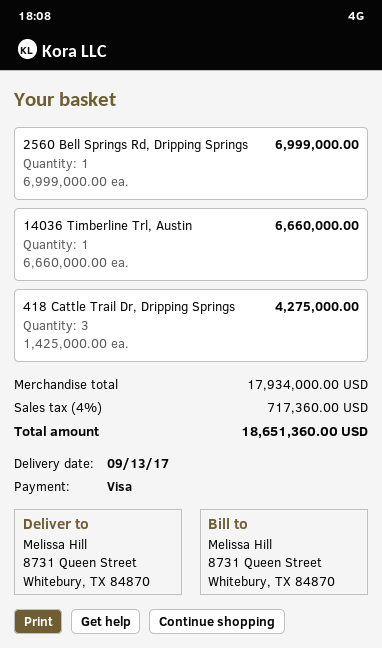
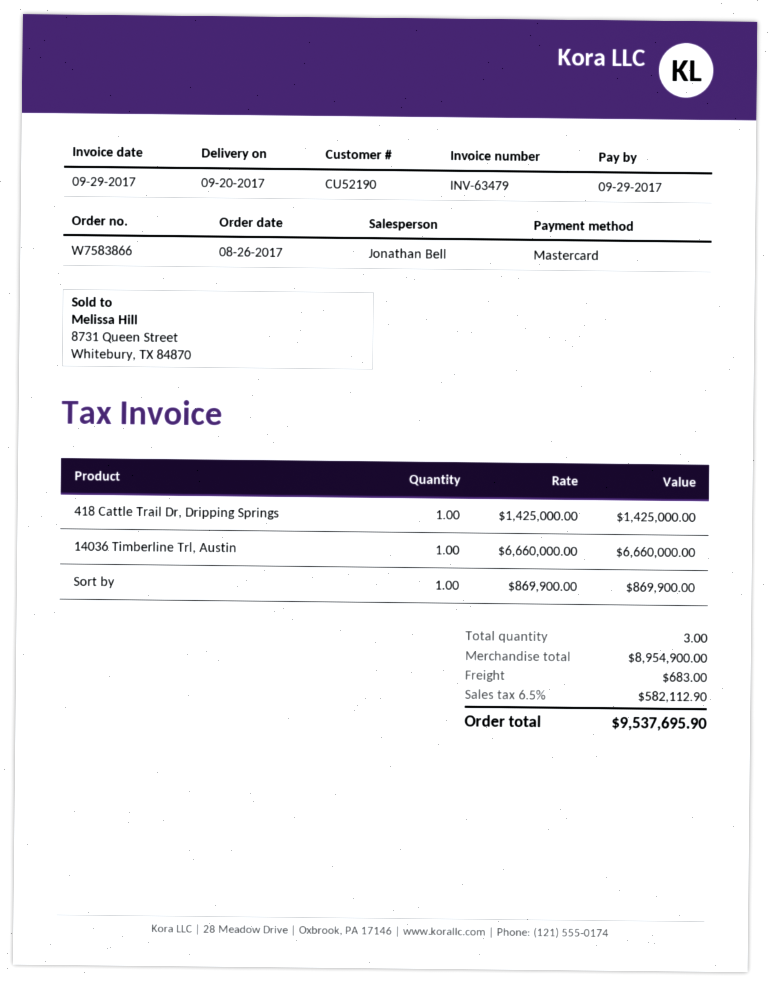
delivery date: 2017-09-13 -> 2017-09-20
payment method: Visa -> Mastercard
2560 Bell Springs Rd, Dripping Springs: 1 x 6999000.00 = 6999000.00 -> none
418 Cattle Trail Dr, Dripping Springs: 3 x 1425000.00 = 4275000.00 -> 1 x 1425000.00 = 1425000.00
Sort by: none -> 1 x 869900.00 = 869900.00
subtotal: 17934000.00 -> 8954900.00
shipping: none -> 683.00
tax: 4% = 717360.00 -> 6.5% = 582112.90
total: 18651360.00 -> 9537695.90

